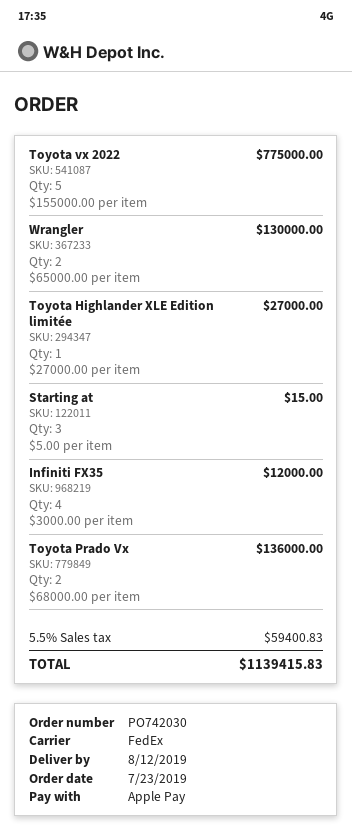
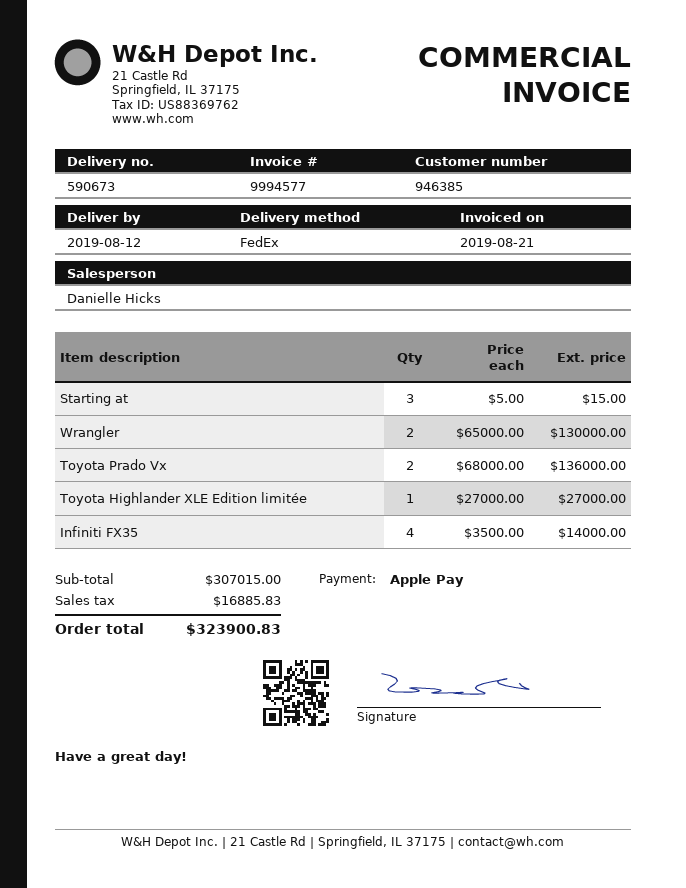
Toyota vx 2022: 5 x 155000.00 = 775000.00 -> none
Infiniti FX35: 4 x 3000.00 = 12000.00 -> 4 x 3500.00 = 14000.00
tax: 59400.83 -> 16885.83
total: 1139415.83 -> 323900.83

